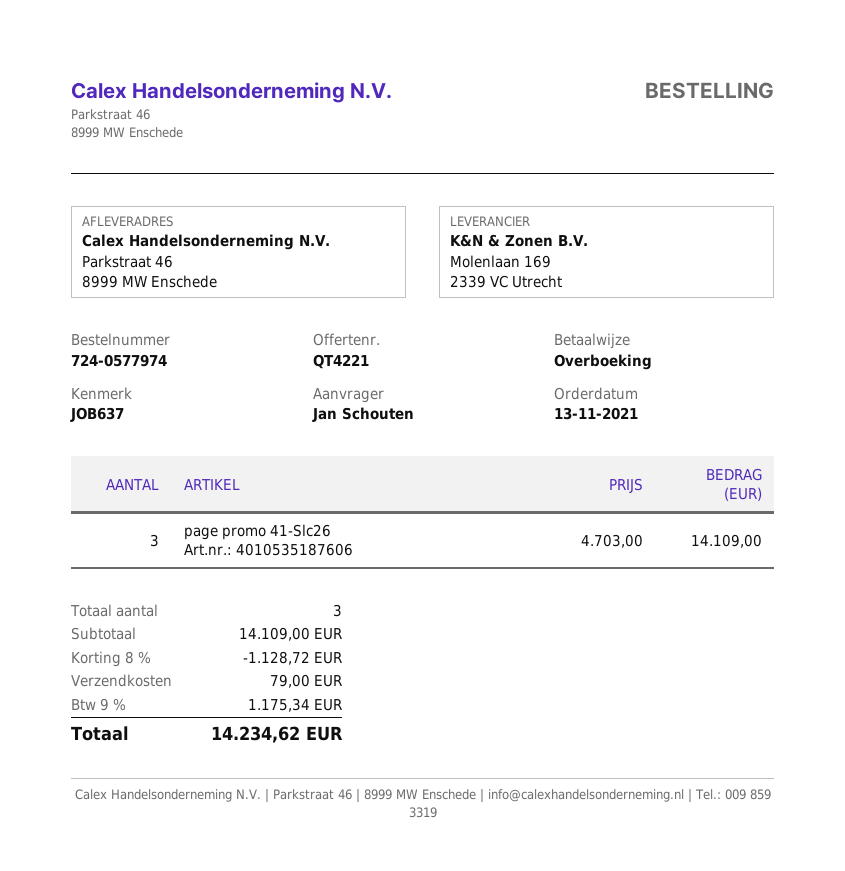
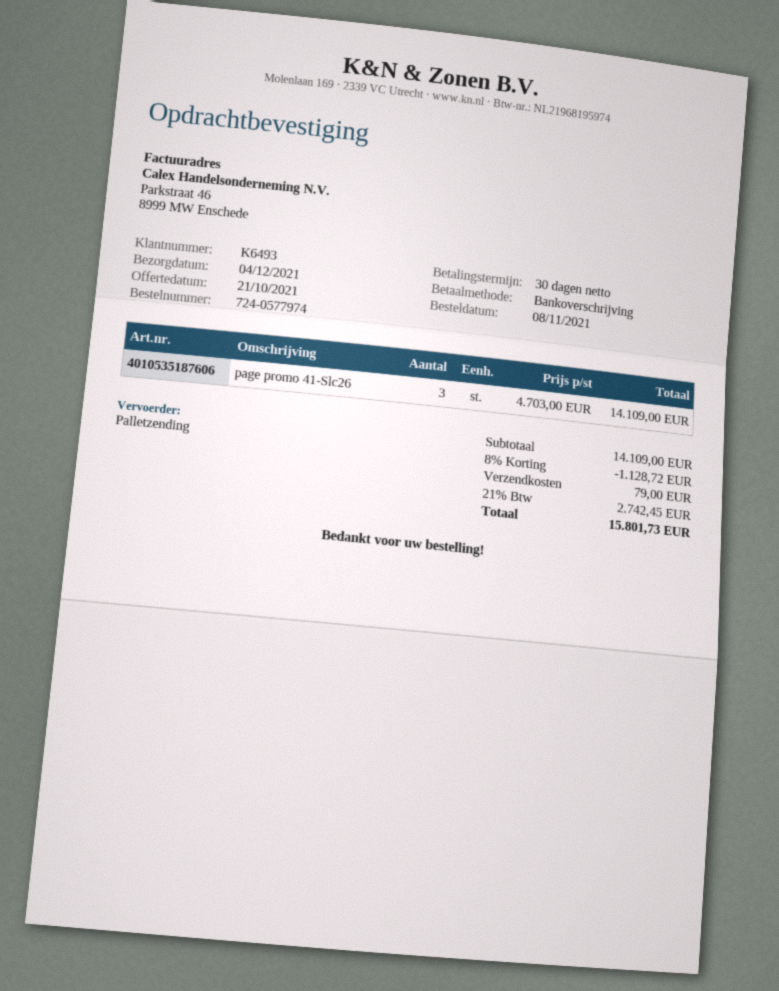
order date: 2021-11-13 -> 2021-11-08
tax: 9% = 1175.34 -> 21% = 2742.45
total: 14234.62 -> 15801.73

